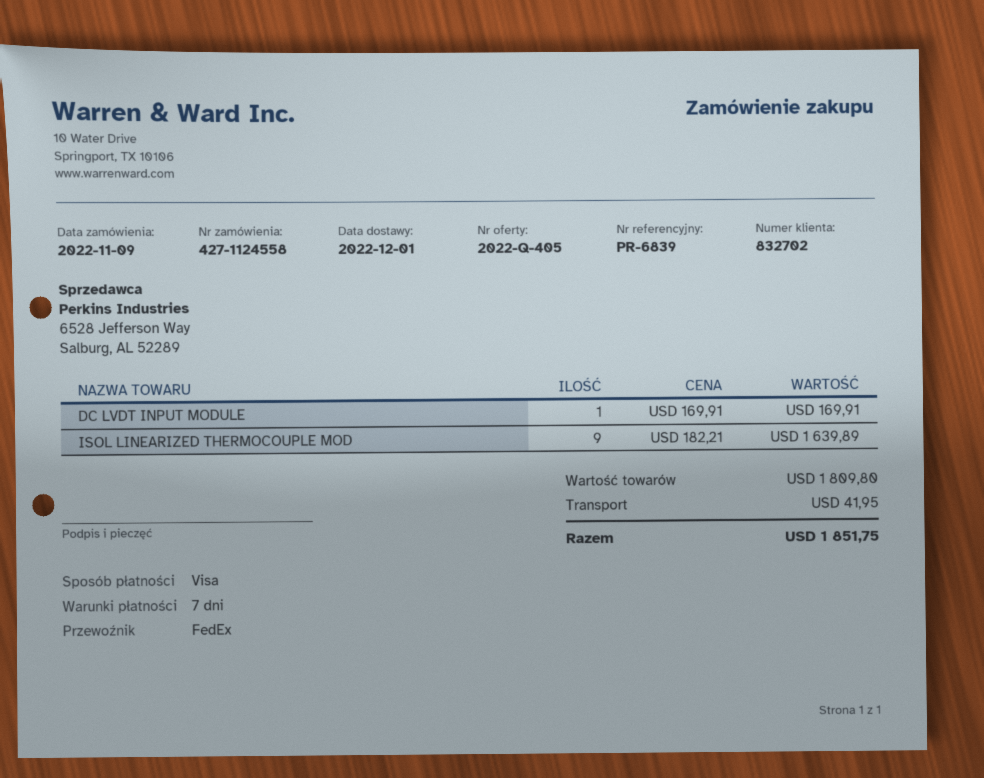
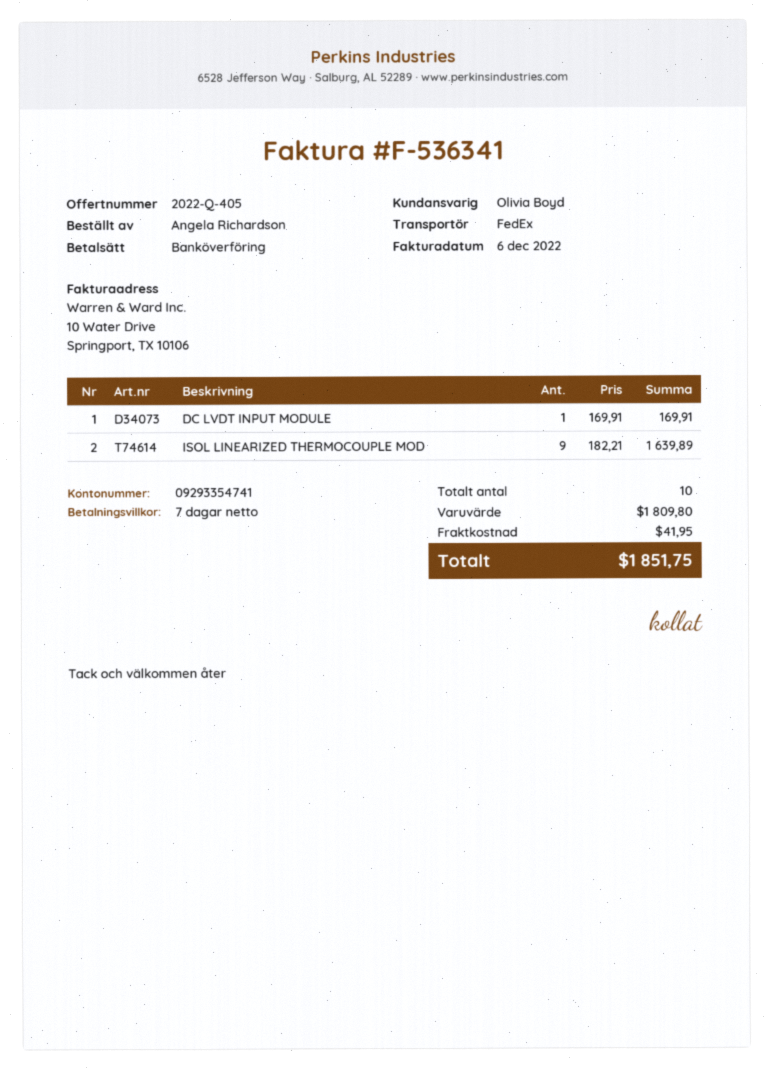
payment method: Visa -> bank transfer

